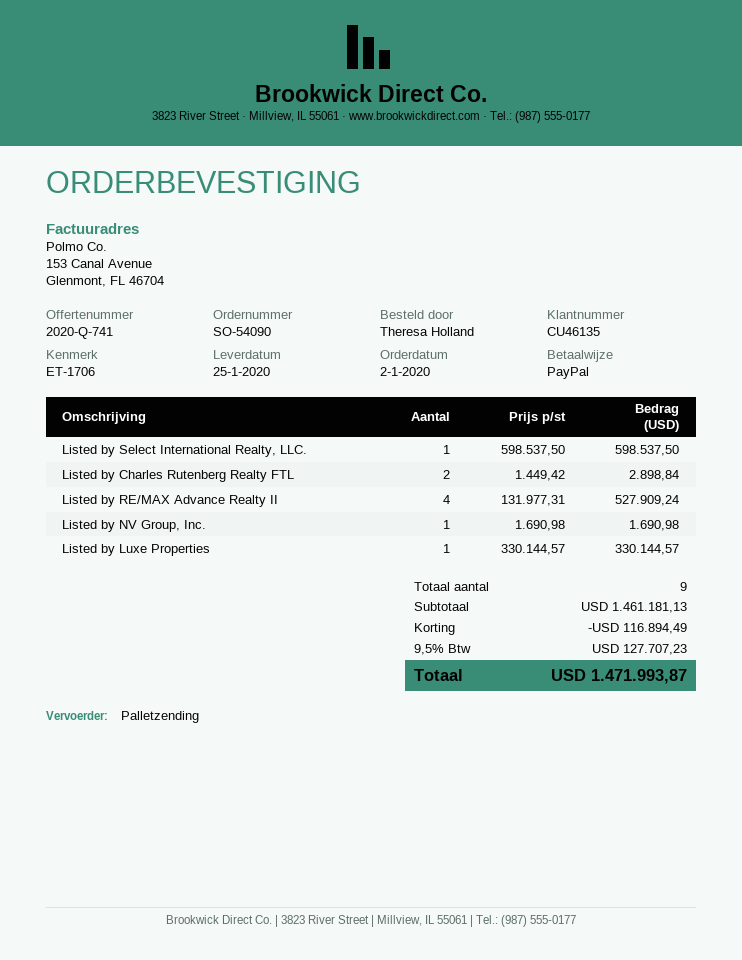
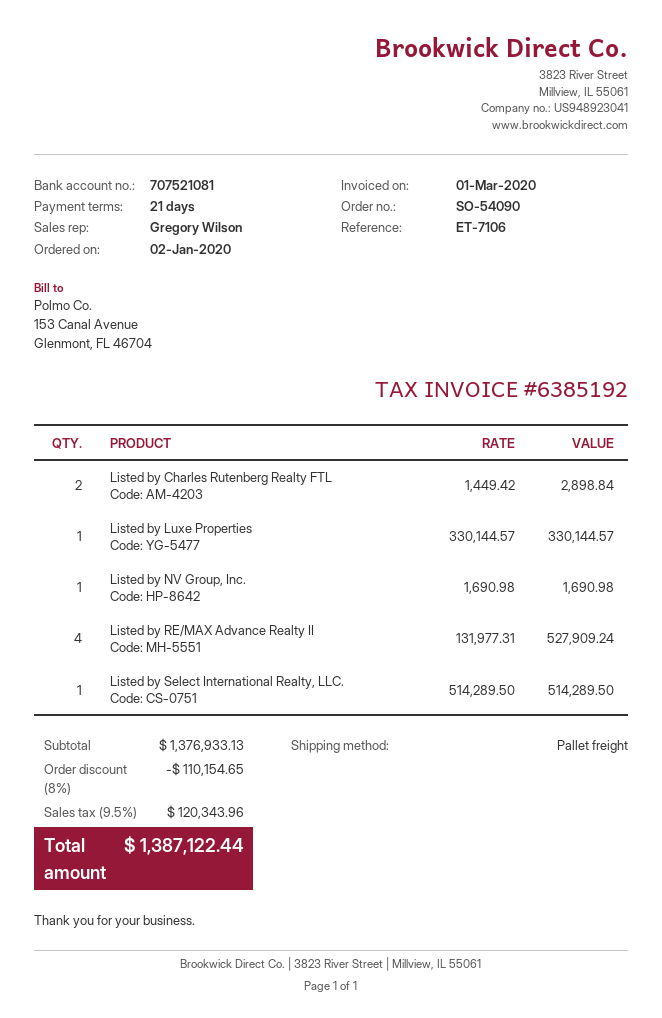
reference: ET-1706 -> ET-7106
Listed by Select International Realty, LLC.: 1 x 598537.50 = 598537.50 -> 1 x 514289.50 = 514289.50
subtotal: 1461181.13 -> 1376933.13
discount: 116894.49 -> 110154.65
tax: 9.5% = 127707.23 -> 9.5% = 120343.96
total: 1471993.87 -> 1387122.44

